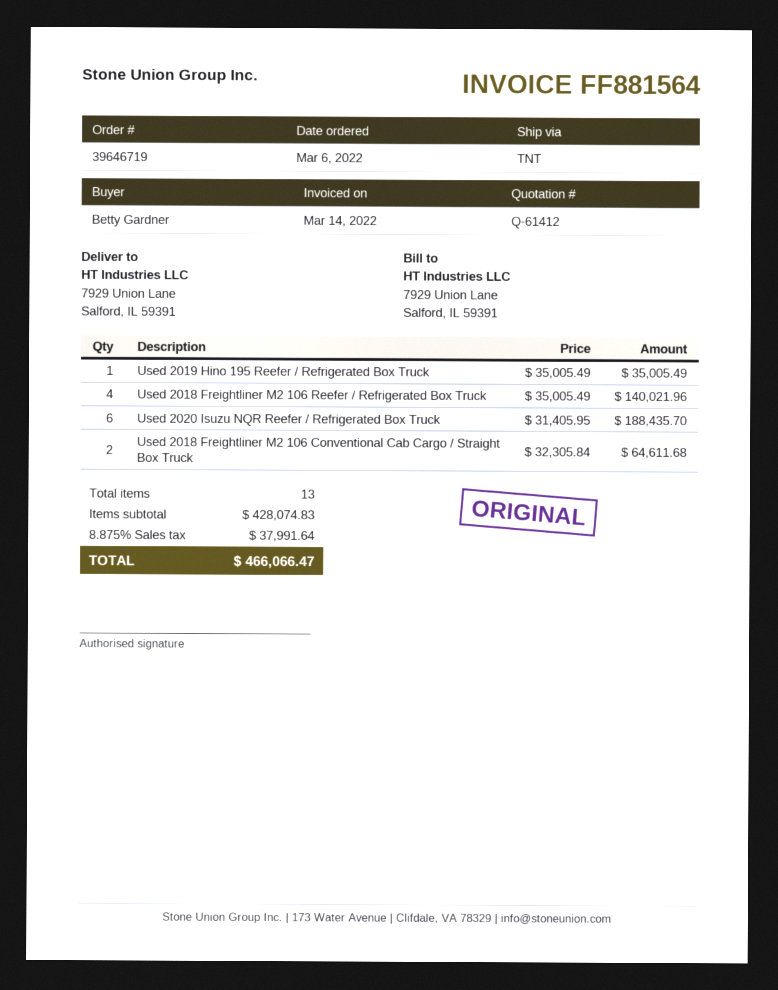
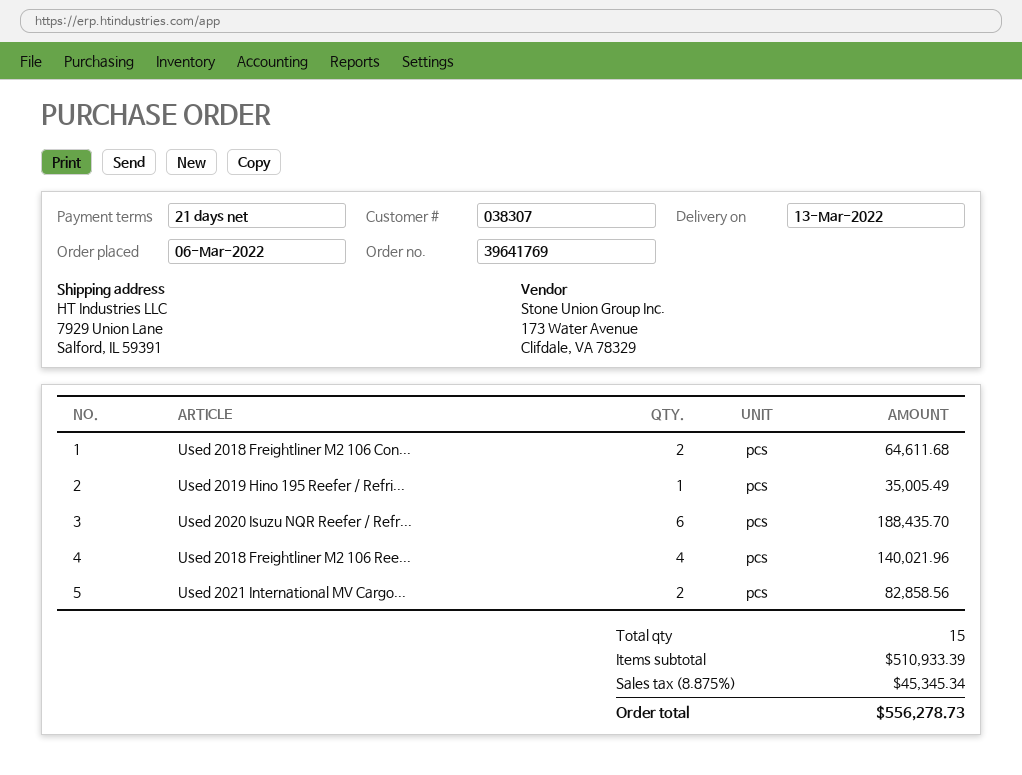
order number: 39646719 -> 39641769
Used 2021 International MV Cargo...: none -> 2 for 82858.56
total quantity: 13 -> 15
subtotal: 428074.83 -> 510933.39
tax: 8.875% = 37991.64 -> 8.875% = 45345.34
total: 466066.47 -> 556278.73

